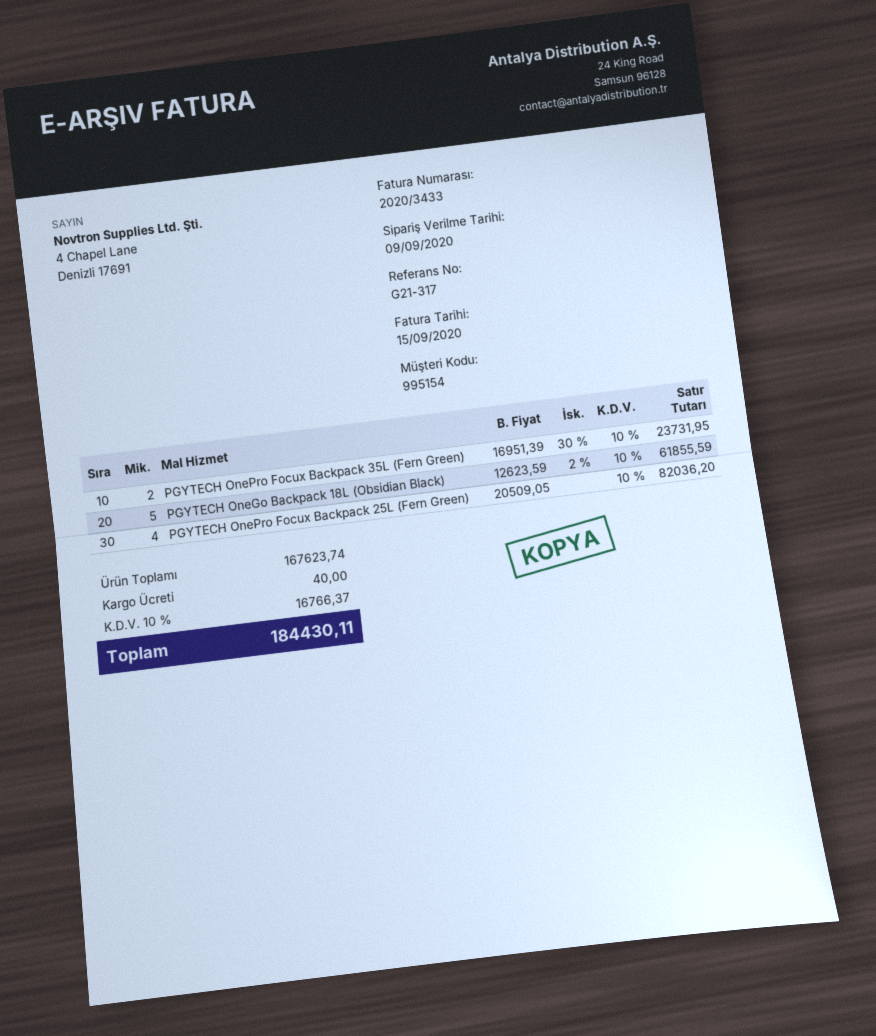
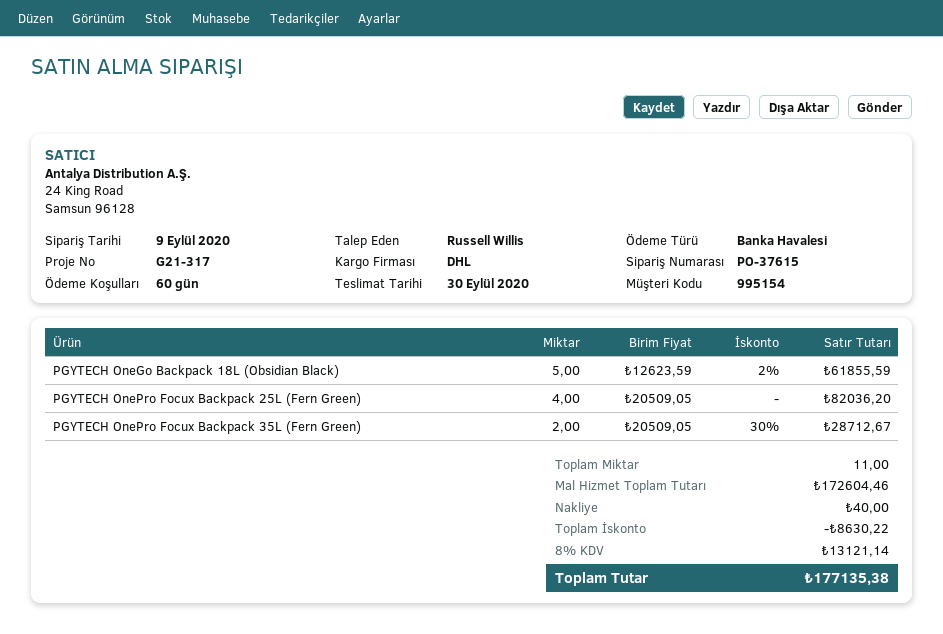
PGYTECH OnePro Focux Backpack 35L (Fern Green): 2 x 16951.39 - 30% = 23731.95 -> 2 x 20509.05 - 30% = 28712.67
subtotal: 167623.74 -> 172604.46
discount: none -> 8630.22
tax: 10% = 16766.37 -> 8% = 13121.14
total: 184430.11 -> 177135.38

